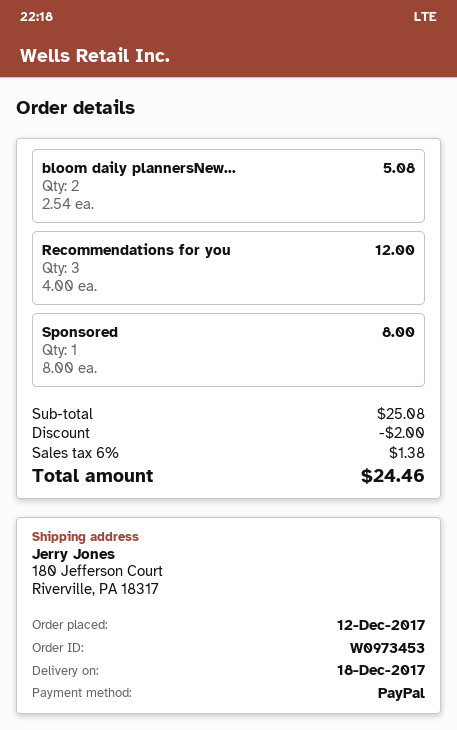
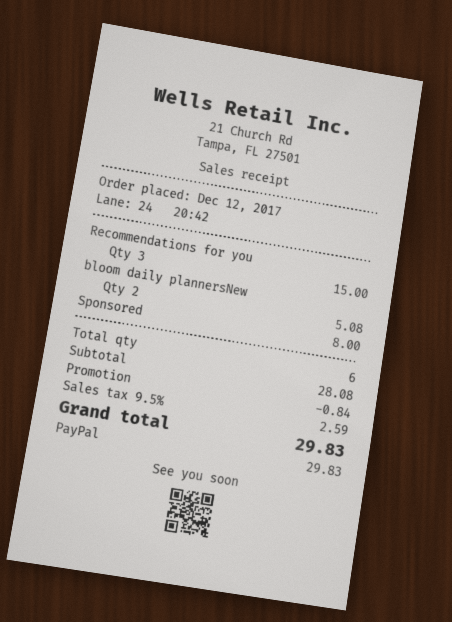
Recommendations for you: 3 for 12.00 -> 3 for 15.00
subtotal: 25.08 -> 28.08
discount: 2.00 -> 0.84
tax: 6% = 1.38 -> 9.5% = 2.59
total: 24.46 -> 29.83

